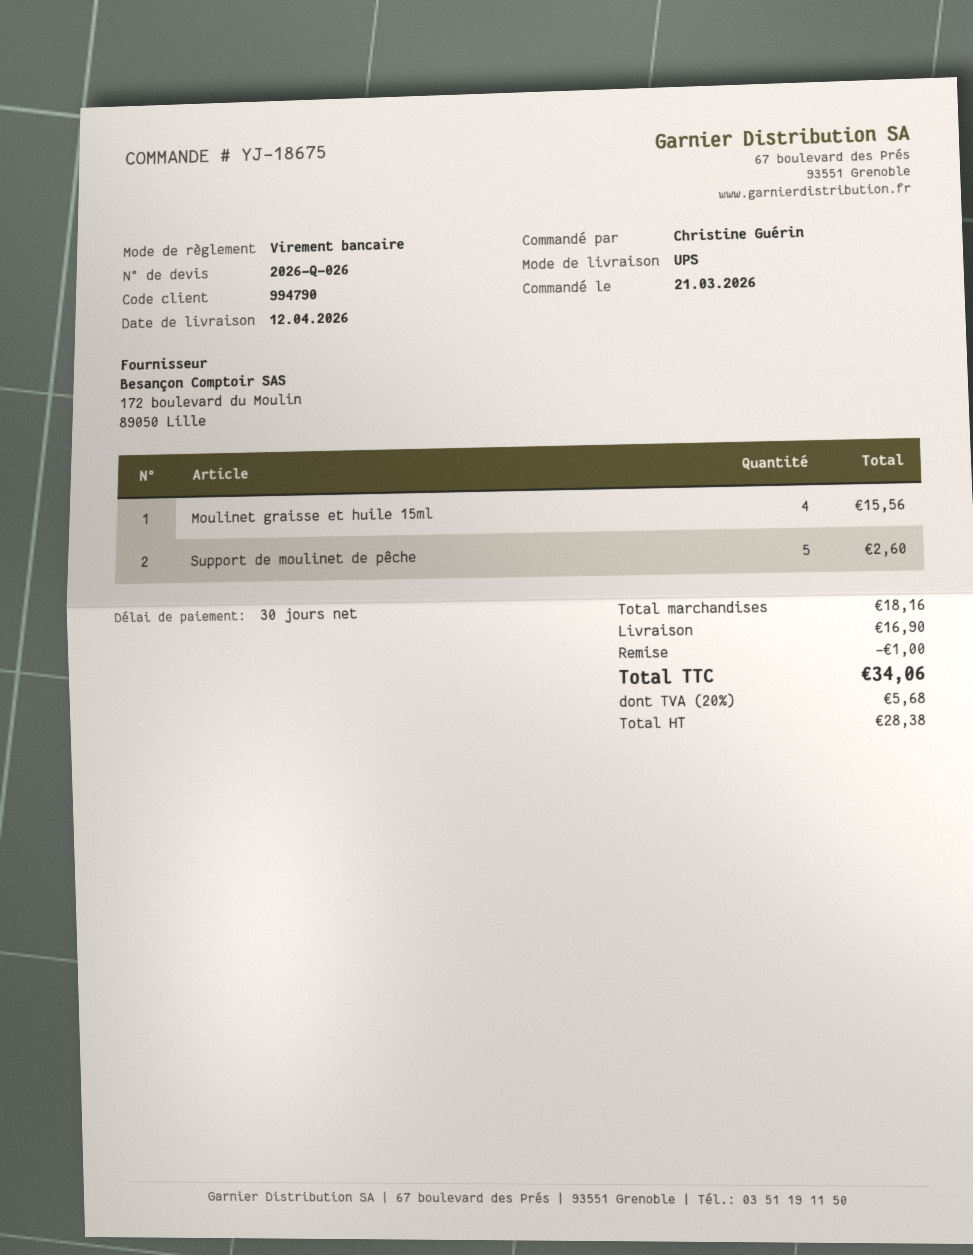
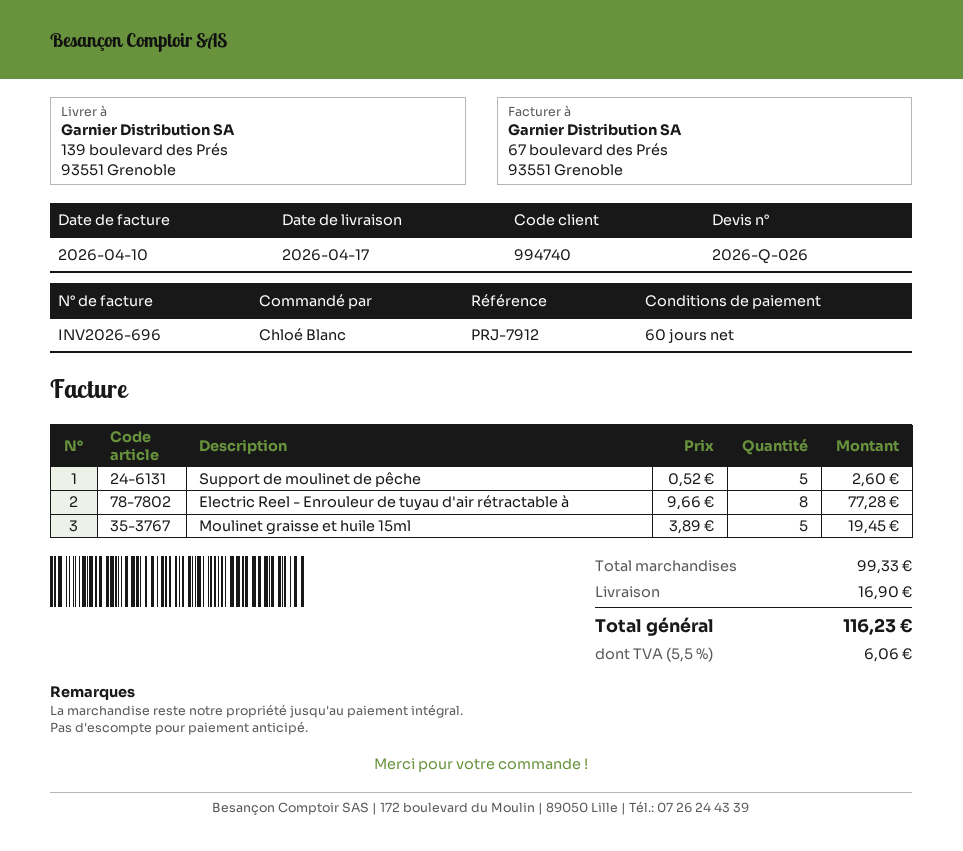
delivery date: 2026-04-12 -> 2026-04-17
payment terms: 30 days -> 60 days
customer number: 994790 -> 994740
ordered by: Christine Guérin -> Chloé Blanc
Moulinet graisse et huile 15ml: 4 for 15.56 -> 5 for 19.45
Electric Reel - Enrouleur de tuyau d'air rétractable à: none -> 8 for 77.28
subtotal: 18.16 -> 99.33
discount: 1.00 -> none
tax: 20% = 5.68 -> 5.5% = 6.06
total: 34.06 -> 116.23

